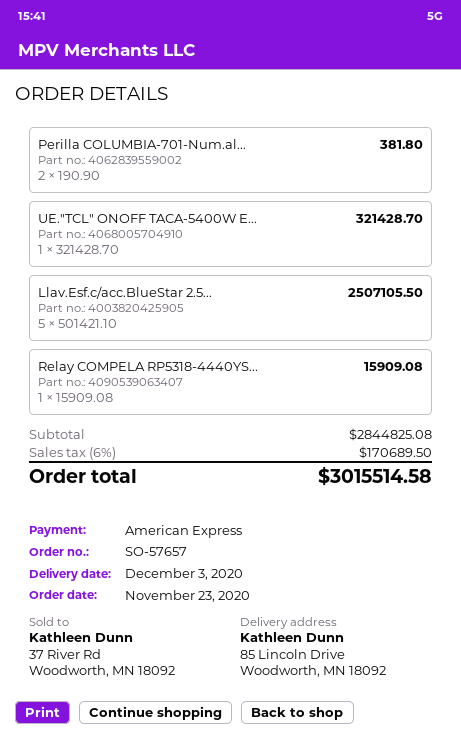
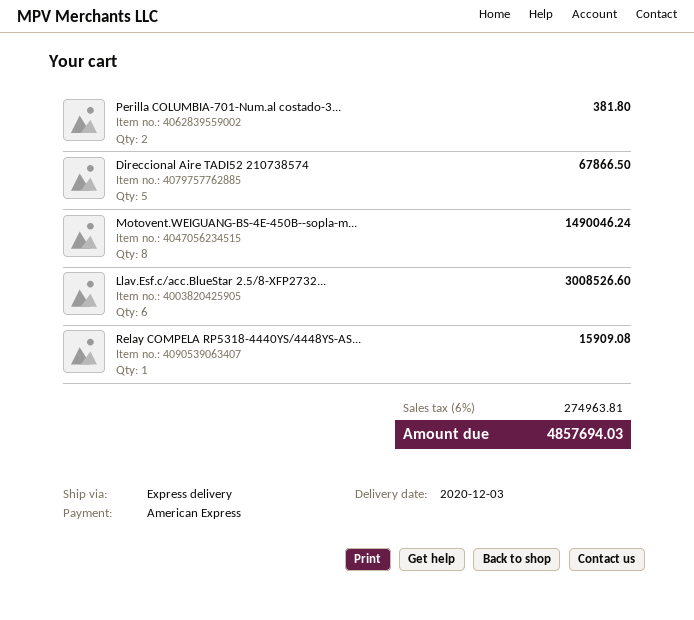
UE."TCL" ONOFF TACA-5400W E...: 1 for 321428.70 -> none
Llav.Esf.c/acc.BlueStar 2.5...: 5 for 2507105.50 -> 6 for 3008526.60
Direccional Aire TADI52 210738574: none -> 5 for 67866.50
Motovent.WEIGUANG-BS-4E-450B--sopla-m...: none -> 8 for 1490046.24
tax: 6% = 170689.50 -> 6% = 274963.81
total: 3015514.58 -> 4857694.03

